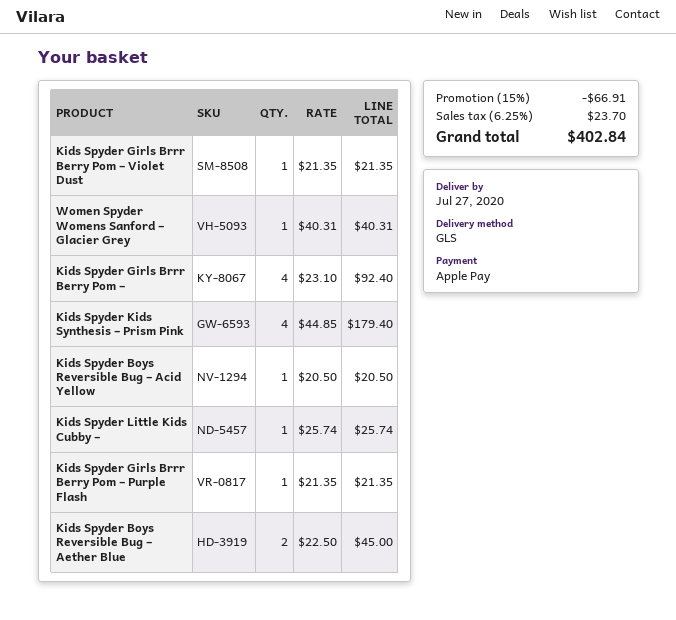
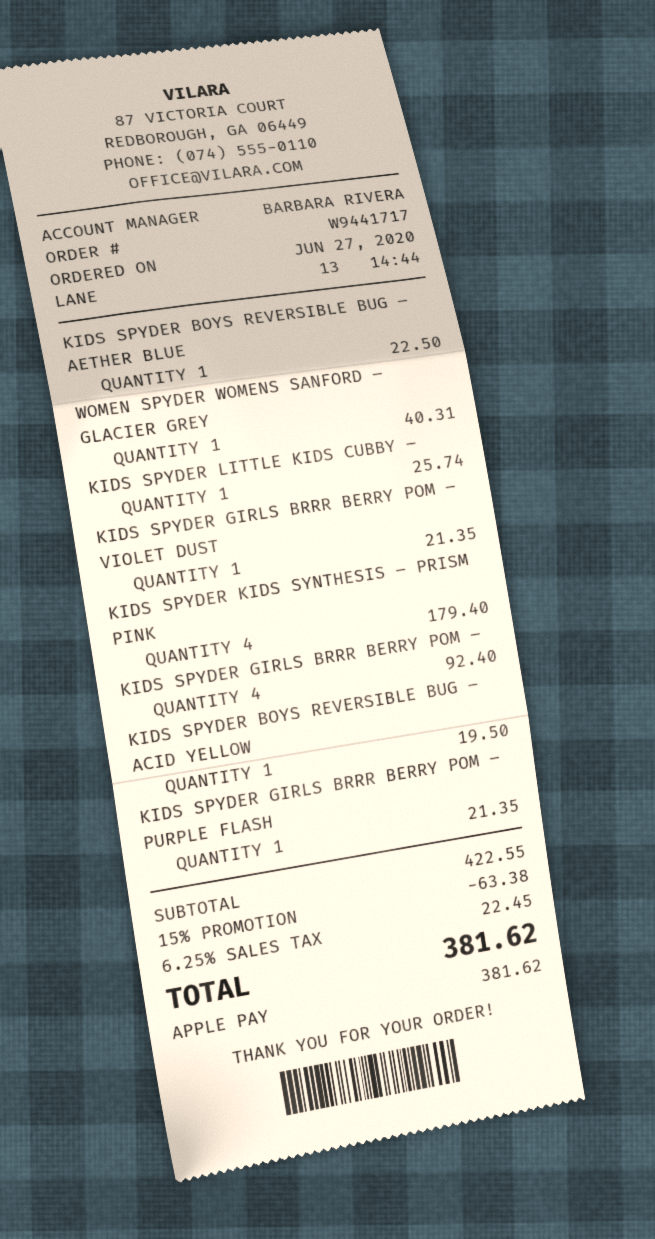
Kids Spyder Boys Reversible Bug – Acid Yellow: 1 for 20.50 -> 1 for 19.50
Kids Spyder Boys Reversible Bug – Aether Blue: 2 for 45.00 -> 1 for 22.50
discount: 15% = 66.91 -> 15% = 63.38
tax: 6.25% = 23.70 -> 6.25% = 22.45
total: 402.84 -> 381.62

